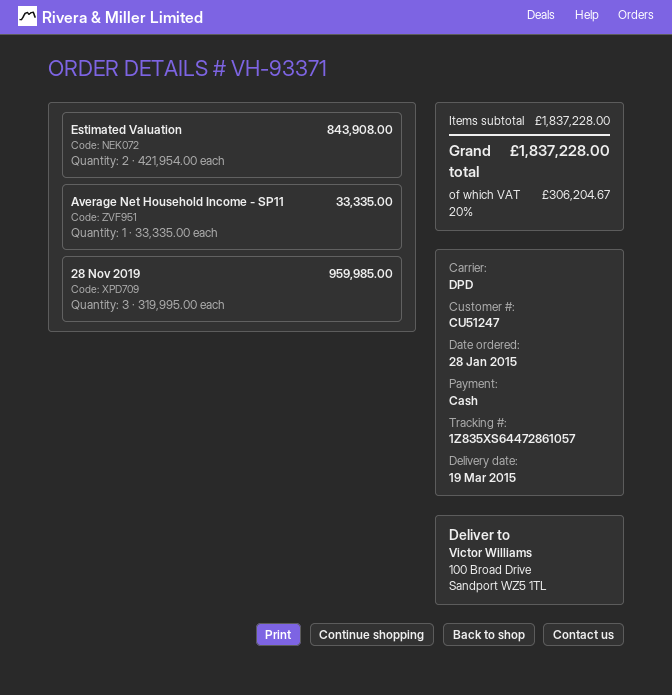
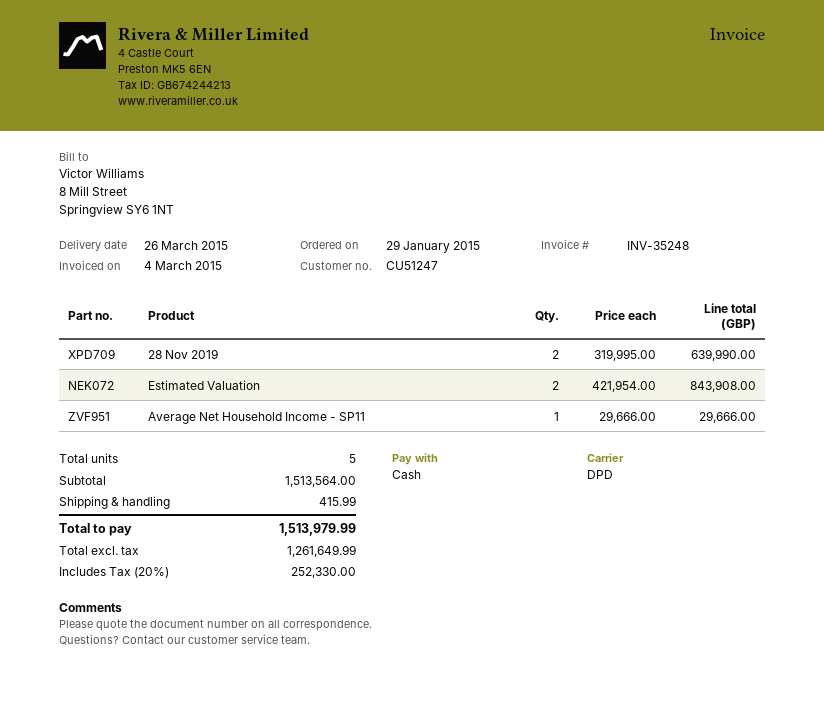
order date: 2015-01-28 -> 2015-01-29
delivery date: 2015-03-19 -> 2015-03-26
Average Net Household Income - SP11: 1 x 33335.00 = 33335.00 -> 1 x 29666.00 = 29666.00
28 Nov 2019: 3 x 319995.00 = 959985.00 -> 2 x 319995.00 = 639990.00
subtotal: 1837228.00 -> 1513564.00
shipping: none -> 415.99
tax: 20% = 306204.67 -> 20% = 252330.00
total: 1837228.00 -> 1513979.99

